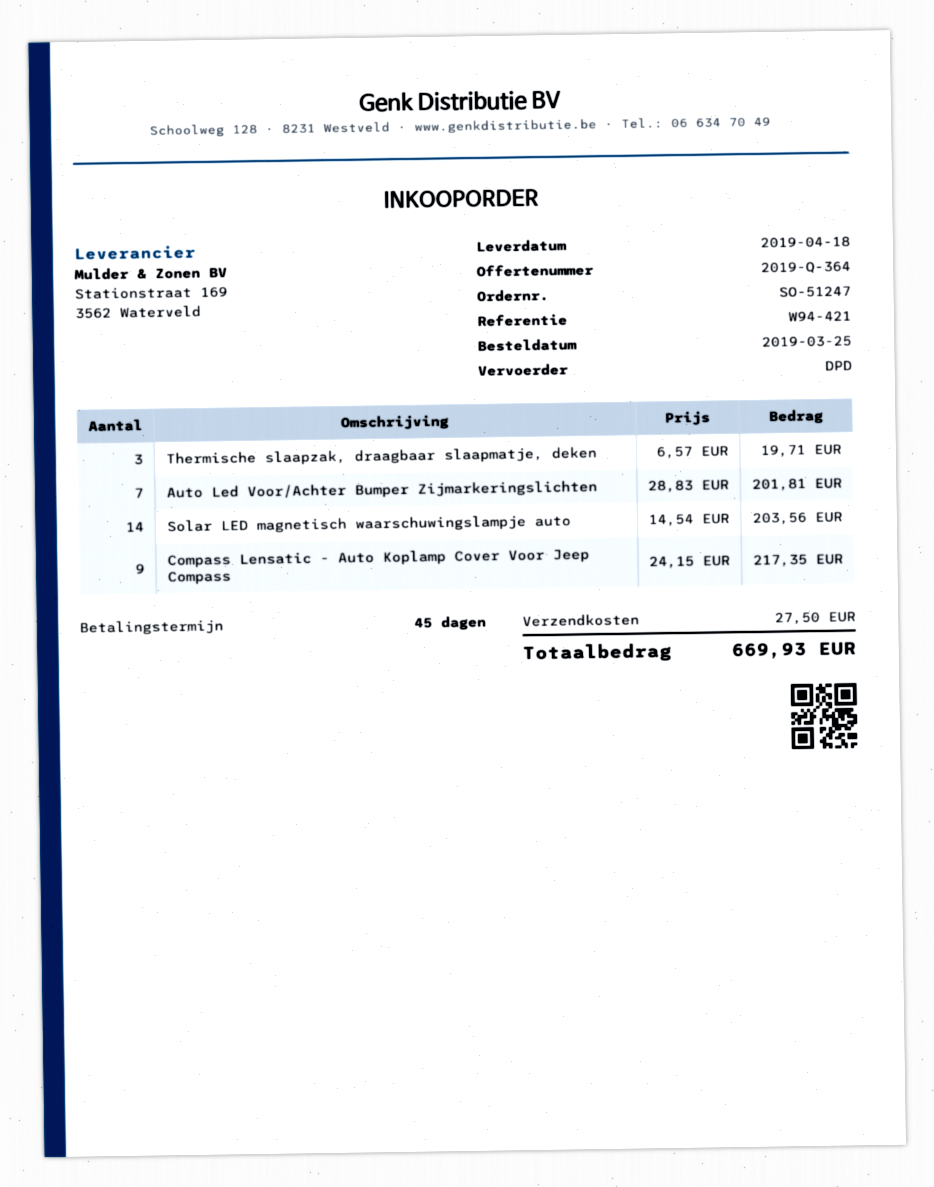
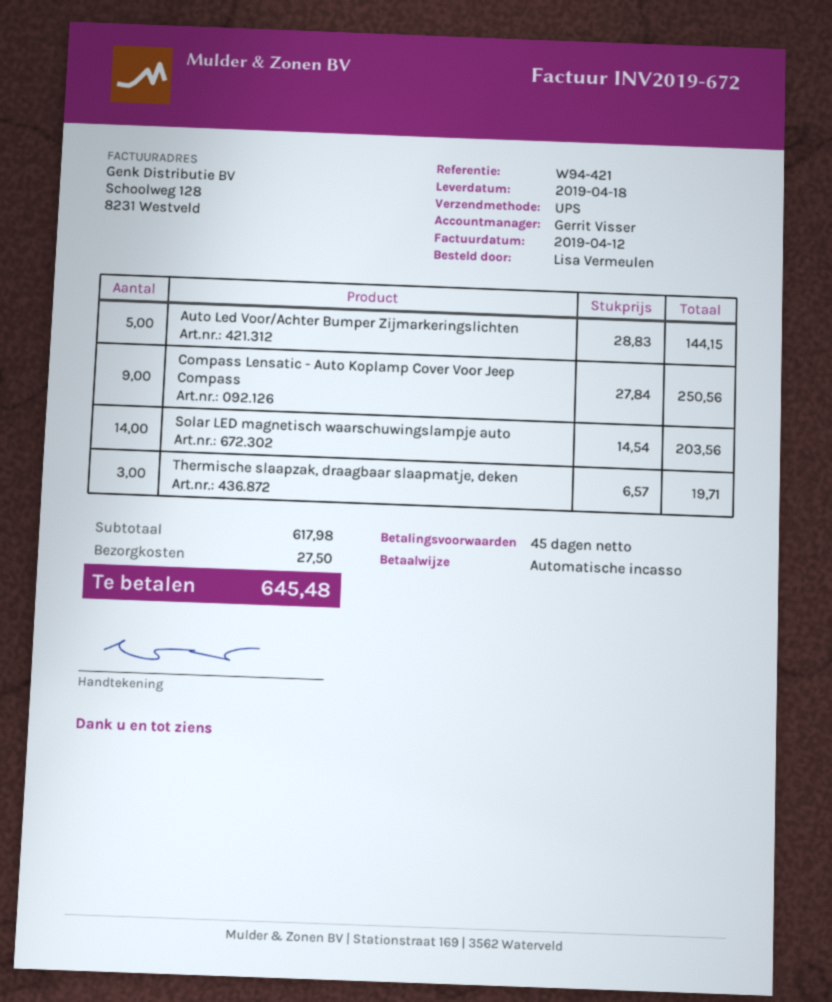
shipping method: DPD -> UPS
Auto Led Voor/Achter Bumper Zijmarkeringslichten: 7 x 28.83 = 201.81 -> 5 x 28.83 = 144.15
Compass Lensatic - Auto Koplamp Cover Voor Jeep Compass: 9 x 24.15 = 217.35 -> 9 x 27.84 = 250.56
total: 669.93 -> 645.48

